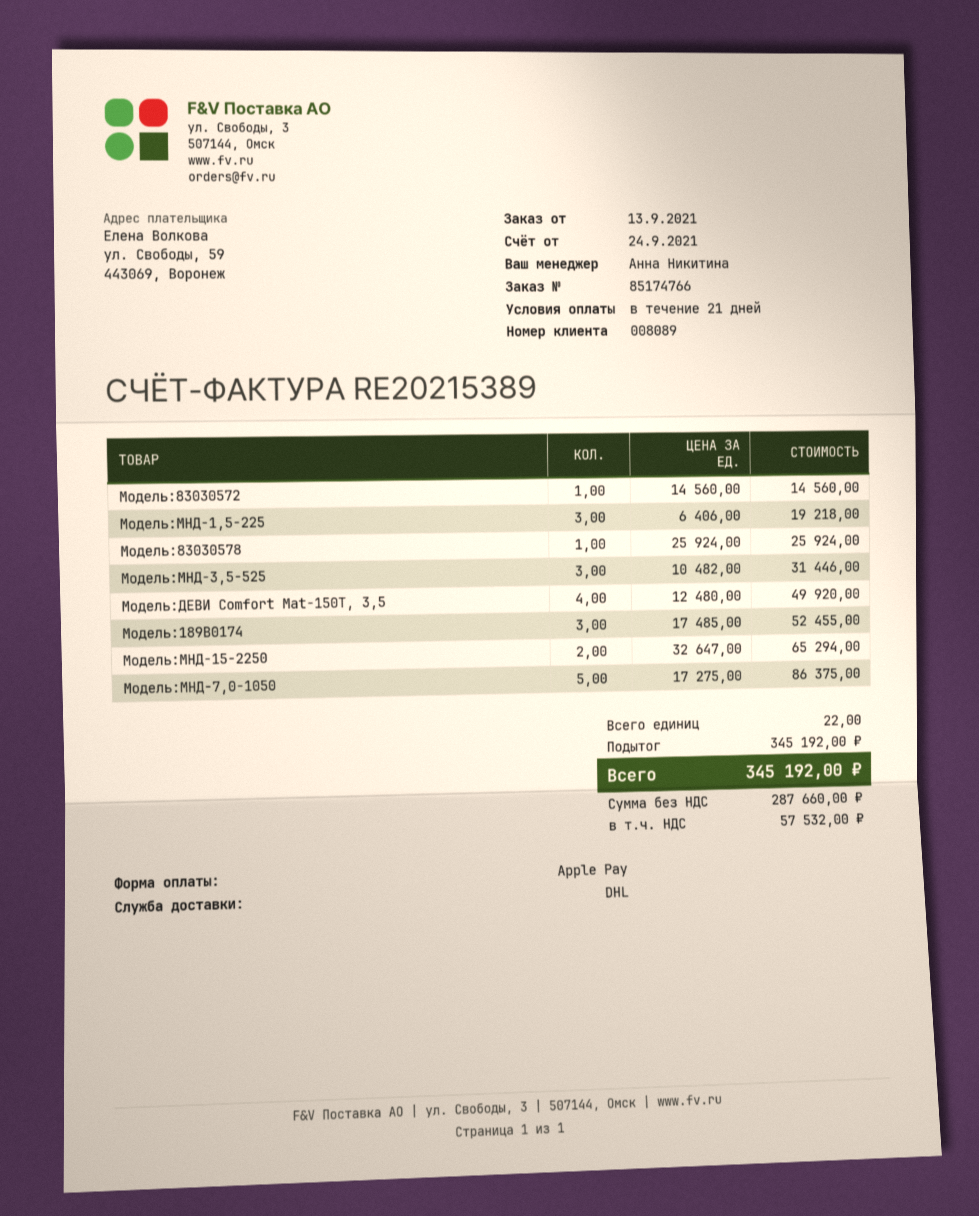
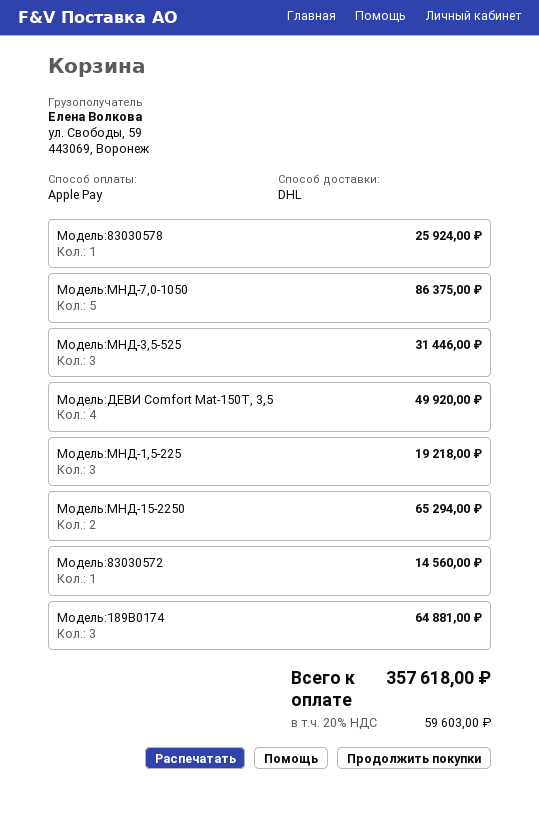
Модель:189B0174: 3 for 52455.00 -> 3 for 64881.00
tax: 57532.00 -> 59603.00
total: 345192.00 -> 357618.00

